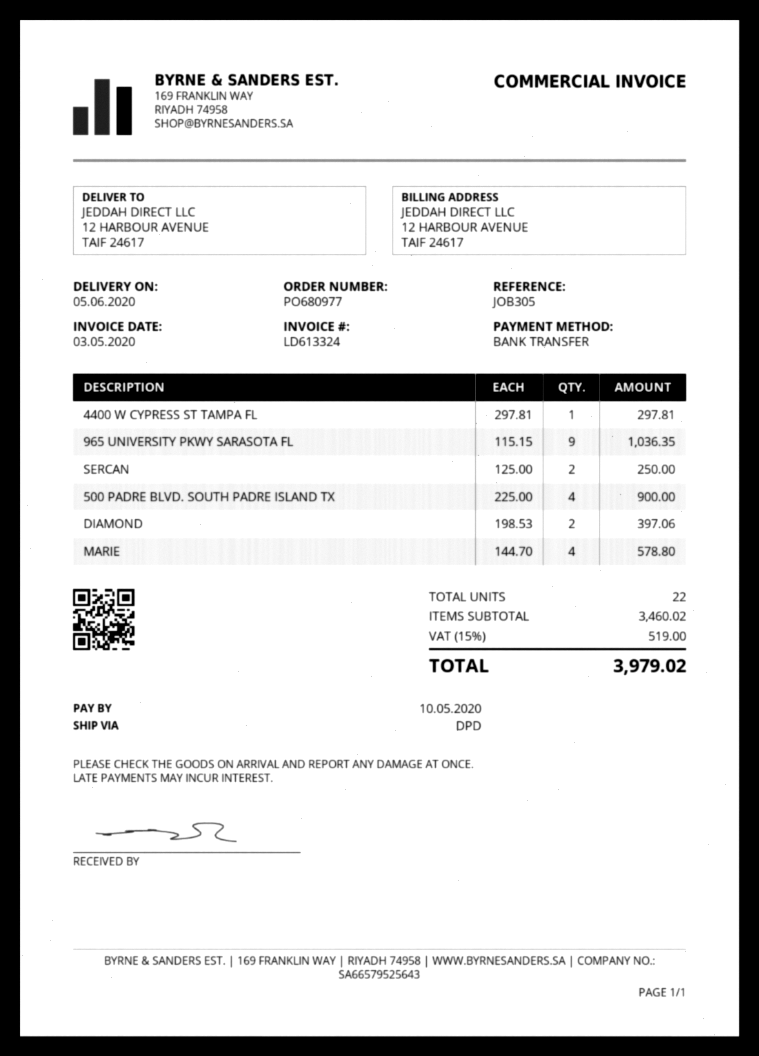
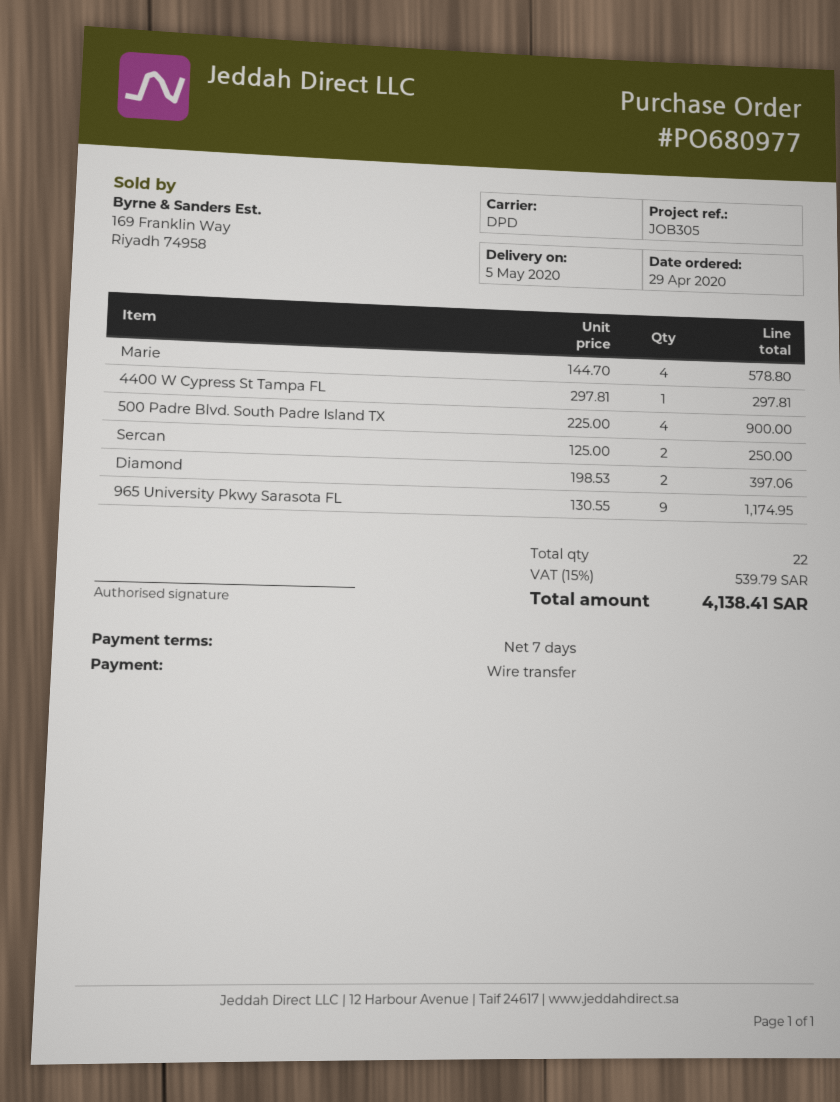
delivery date: 2020-06-05 -> 2020-05-05
965 UNIVERSITY PKWY SARASOTA FL: 9 x 115.15 = 1036.35 -> 9 x 130.55 = 1174.95
tax: 15% = 519.00 -> 15% = 539.79
total: 3979.02 -> 4138.41

